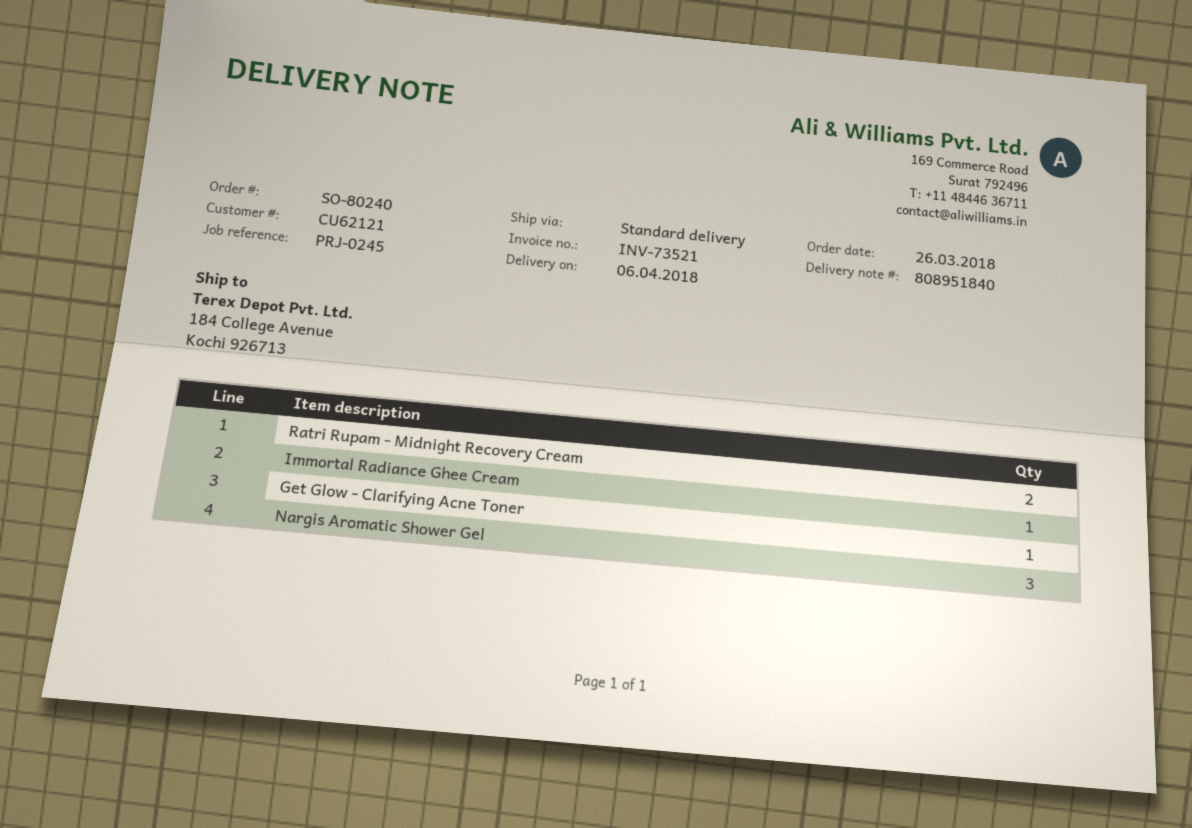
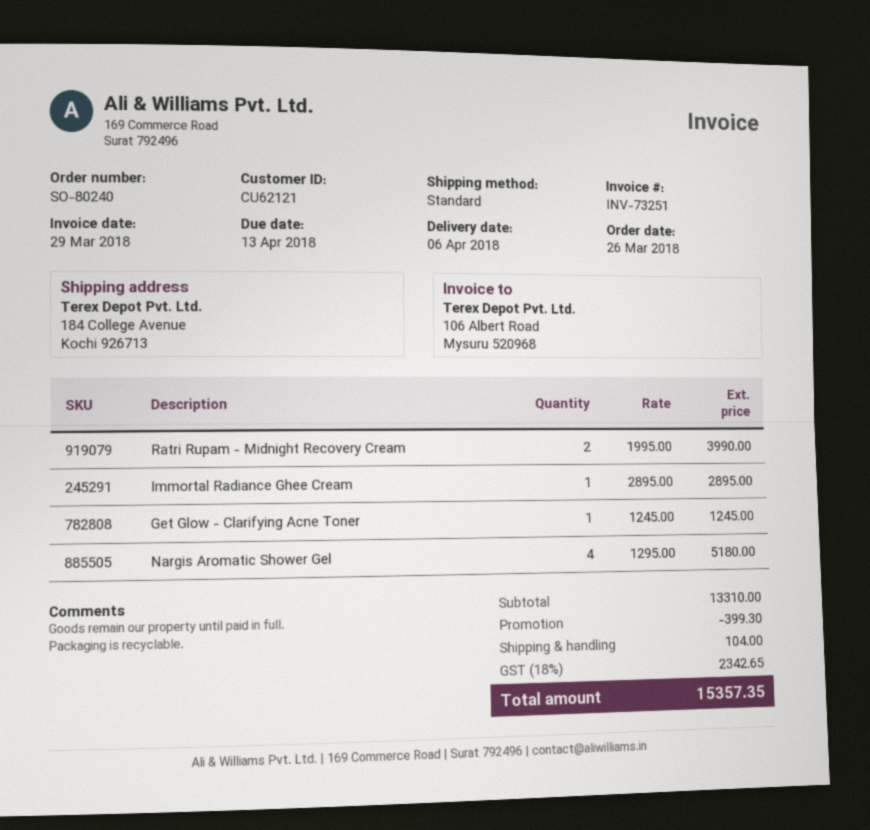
invoice number: INV-73521 -> INV-73251
Nargis Aromatic Shower Gel: 3 -> 4

